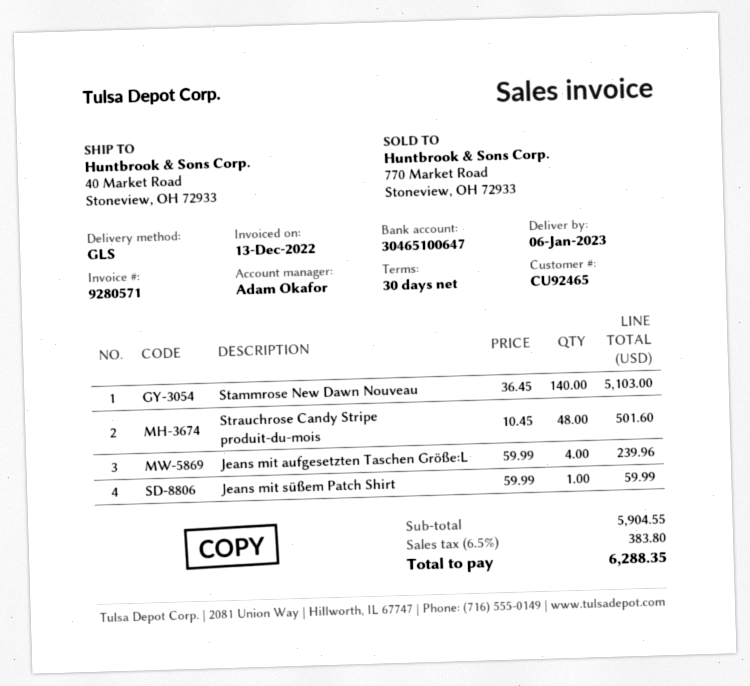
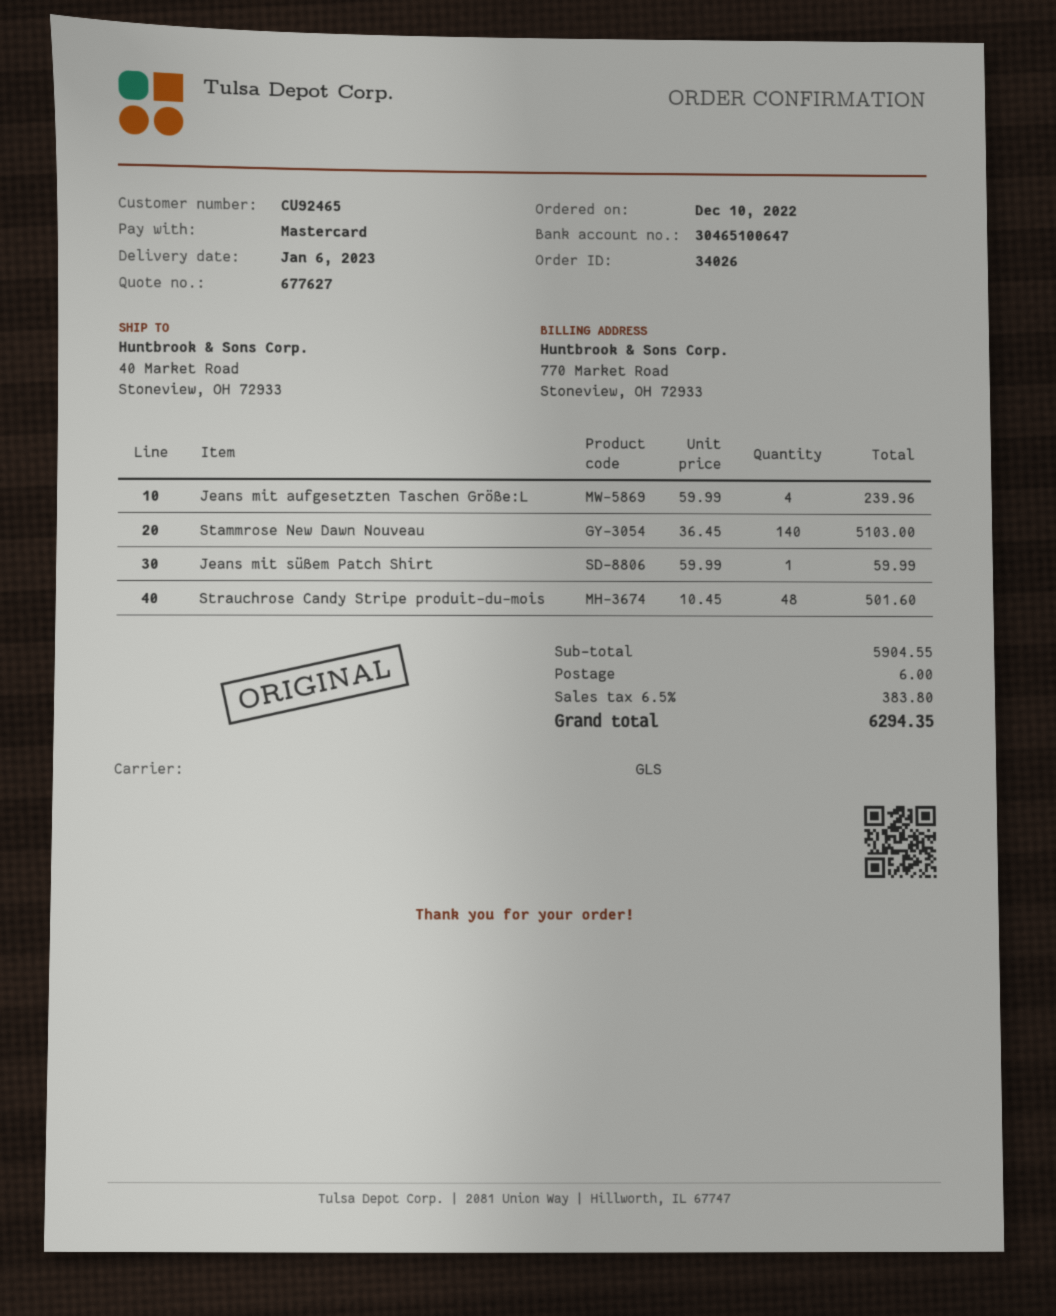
shipping: none -> 6.00
total: 6288.35 -> 6294.35

